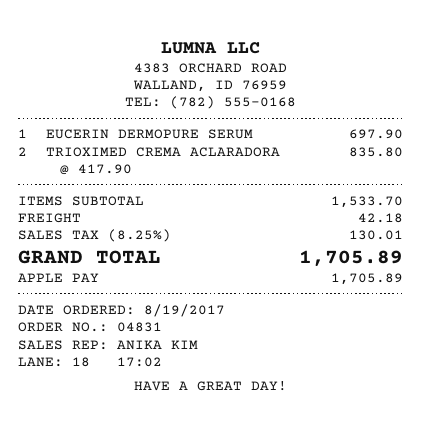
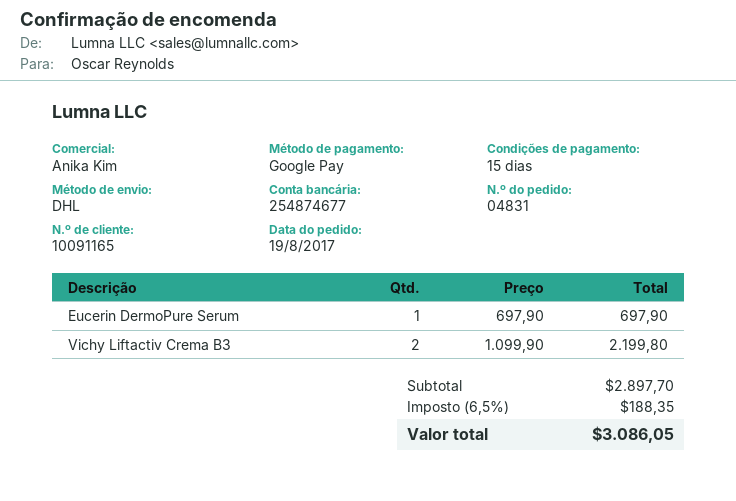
payment method: Apple Pay -> Google Pay
TRIOXIMED CREMA ACLARADORA: 2 x 417.90 = 835.80 -> none
Vichy Liftactiv Crema B3: none -> 2 x 1099.90 = 2199.80
subtotal: 1533.70 -> 2897.70
shipping: 42.18 -> none
tax: 8.25% = 130.01 -> 6.5% = 188.35
total: 1705.89 -> 3086.05

